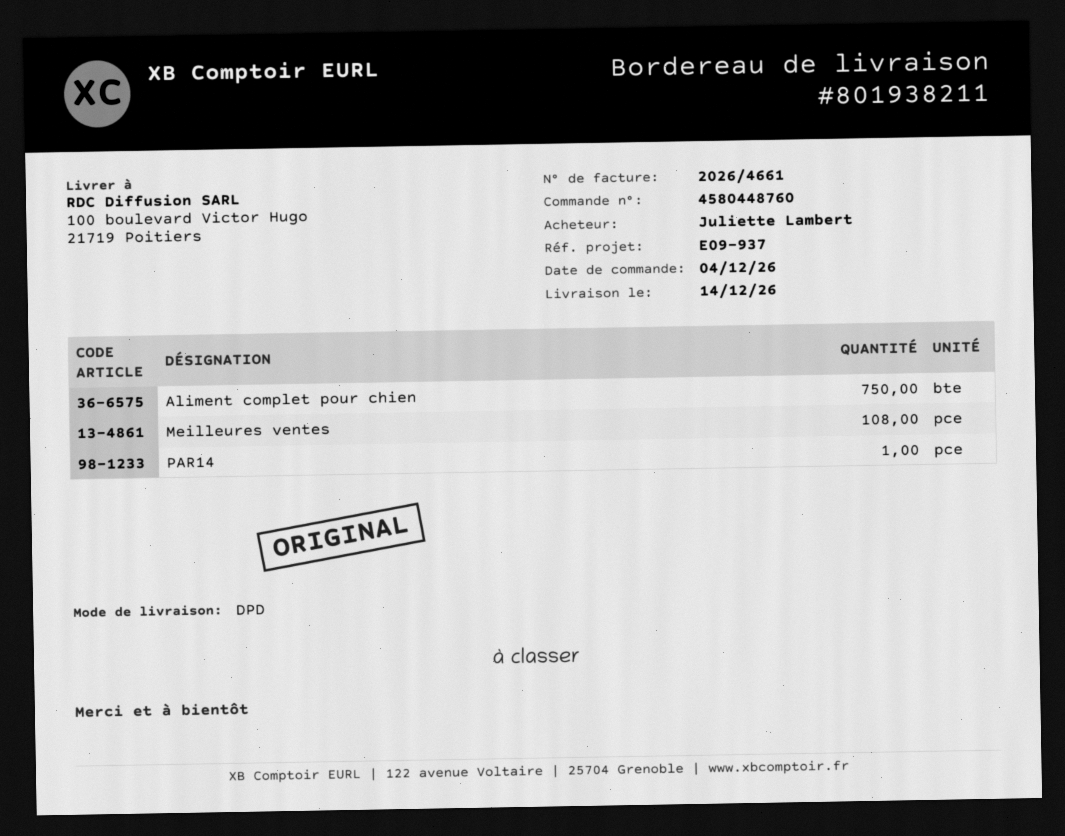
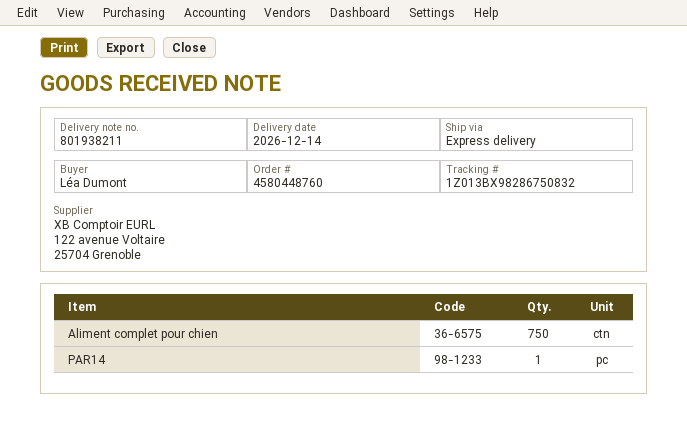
ordered by: Juliette Lambert -> Léa Dumont
shipping method: DPD -> express
Meilleures ventes: 108 -> none

